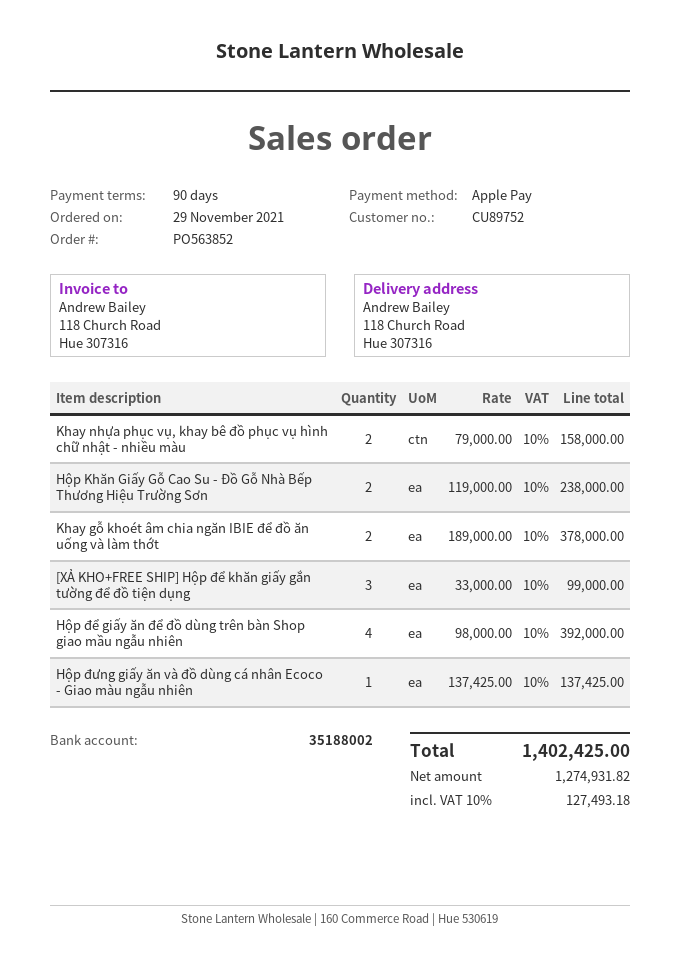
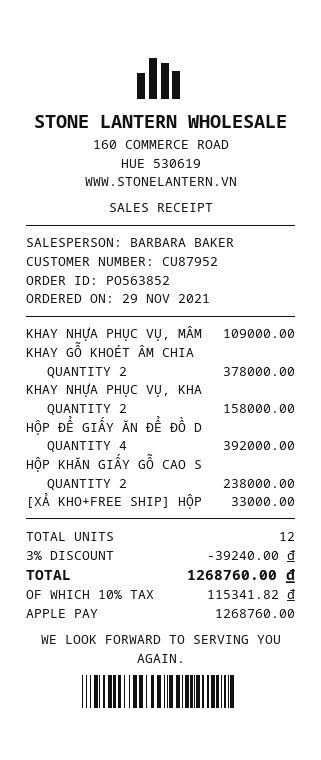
customer number: CU89752 -> CU87952
[XẢ KHO+FREE SHIP] Hộp để khăn giấy gắn tường để đồ tiện dụng: 3 for 99000.00 -> 1 for 33000.00
Hộp đưng giấy ăn và đồ dùng cá nhân Ecoco - Giao màu ngẫu nhiên: 1 for 137425.00 -> none
KHAY NHỰA PHỤC VỤ, MÂM: none -> 1 for 109000.00
discount: none -> 3% = 39240.00
tax: 10% = 127493.18 -> 10% = 115341.82
total: 1402425.00 -> 1268760.00

